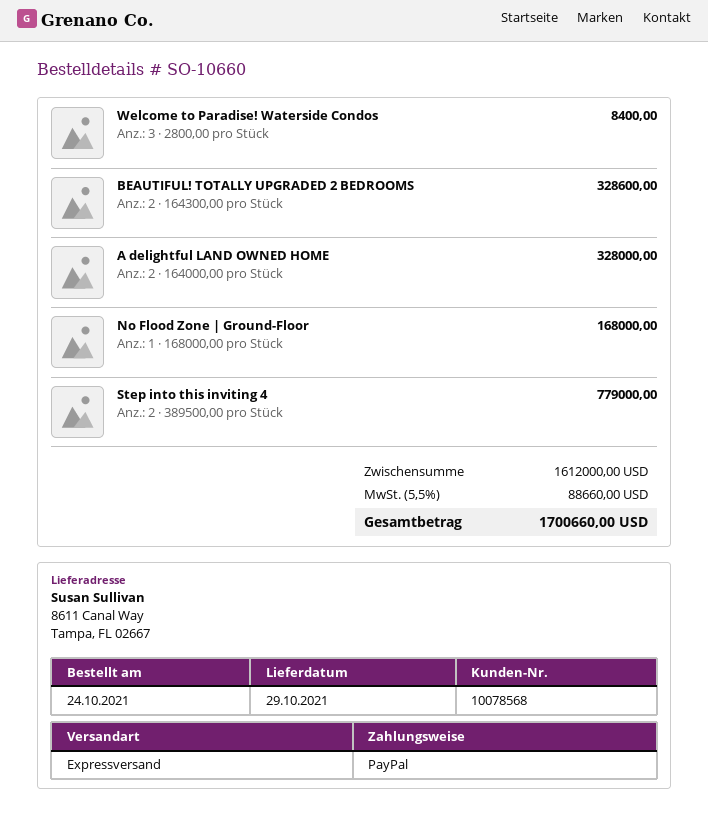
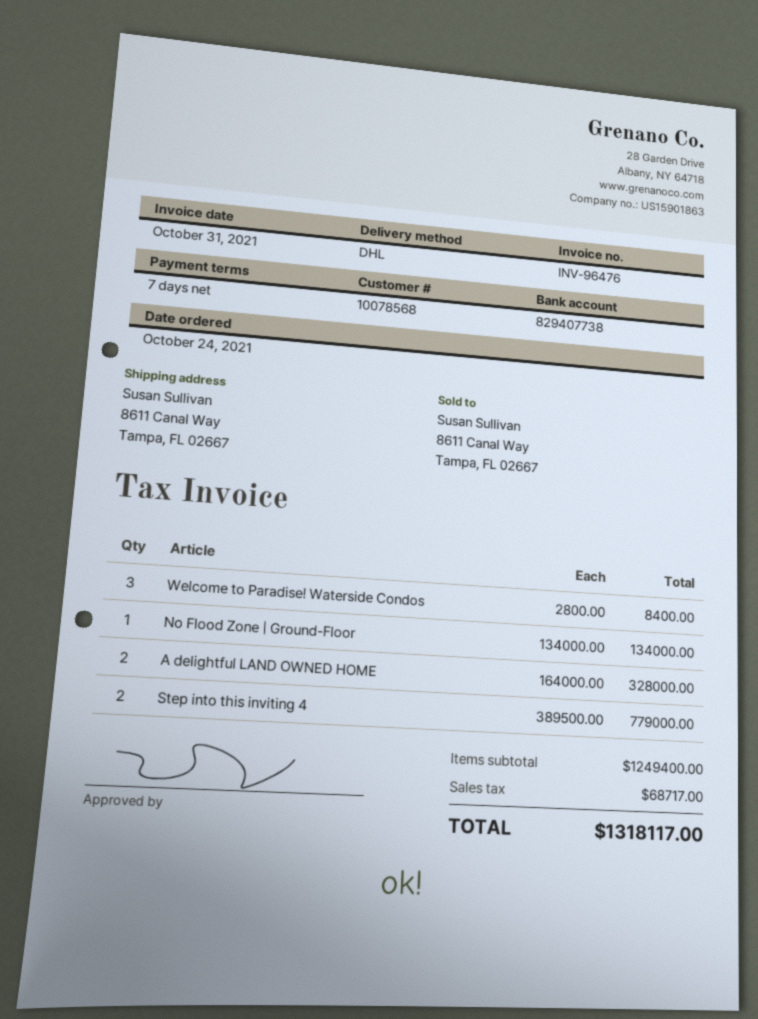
shipping method: express -> DHL
BEAUTIFUL! TOTALLY UPGRADED 2 BEDROOMS: 2 x 164300.00 = 328600.00 -> none
No Flood Zone | Ground-Floor: 1 x 168000.00 = 168000.00 -> 1 x 134000.00 = 134000.00
subtotal: 1612000.00 -> 1249400.00
tax: 88660.00 -> 68717.00
total: 1700660.00 -> 1318117.00

